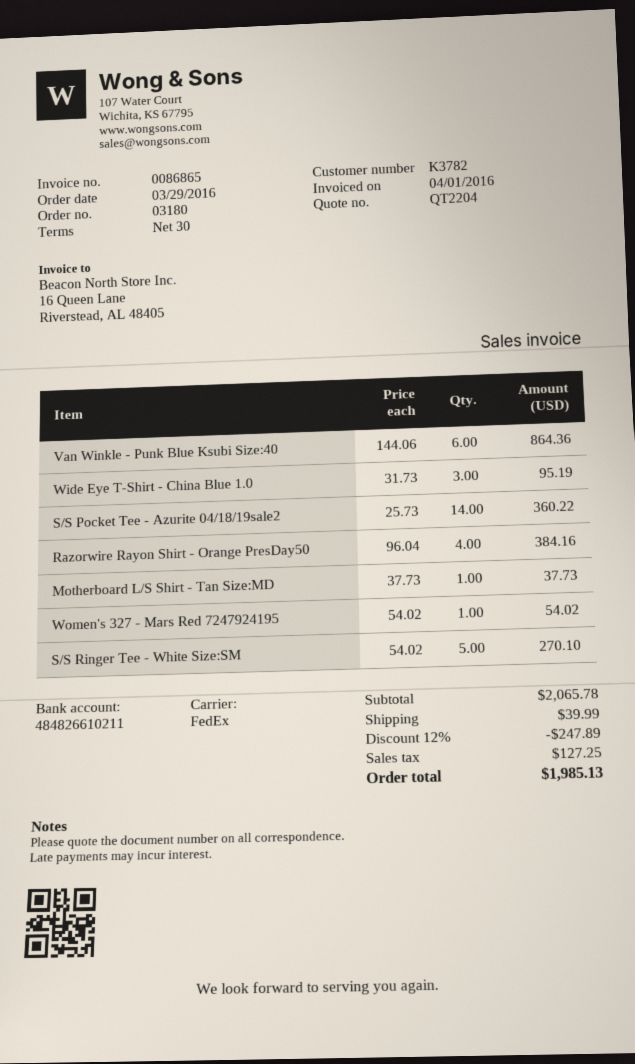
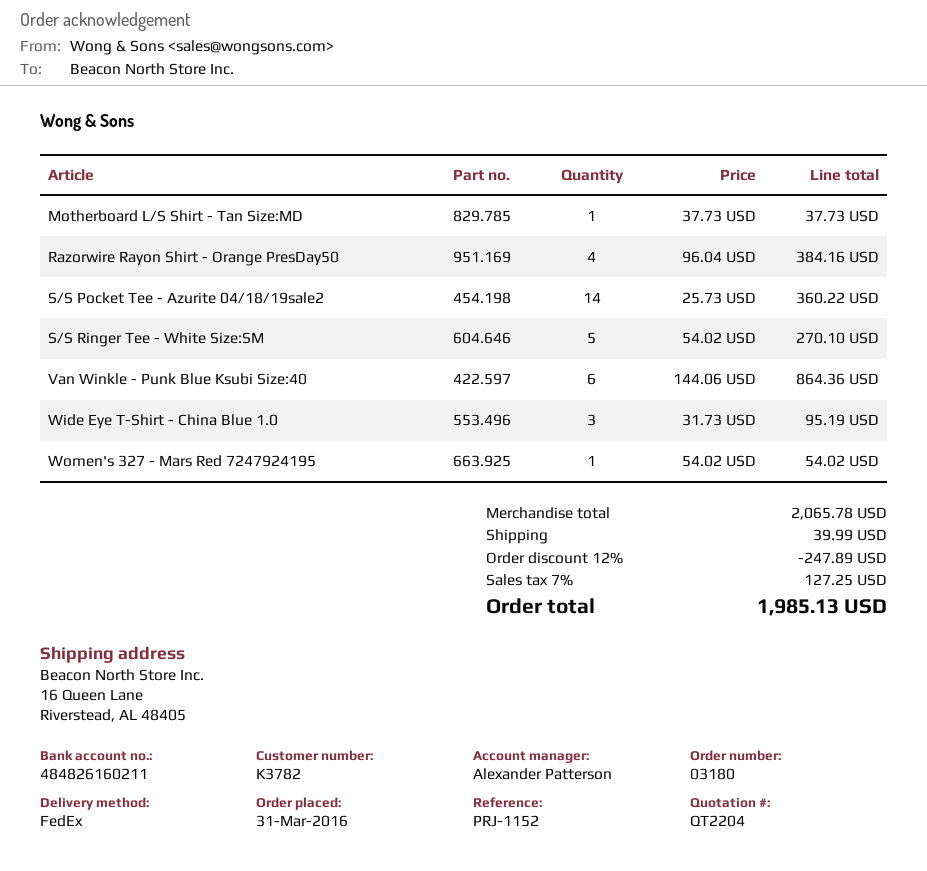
order date: 2016-03-29 -> 2016-03-31
bank account: 484826610211 -> 484826160211

